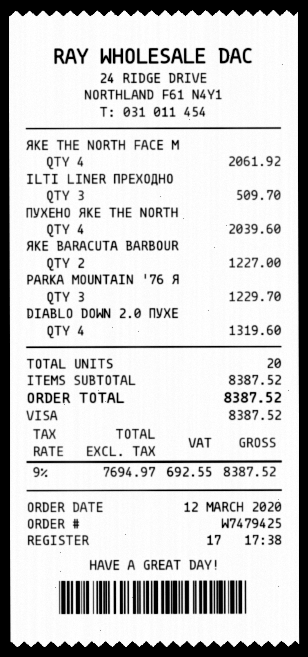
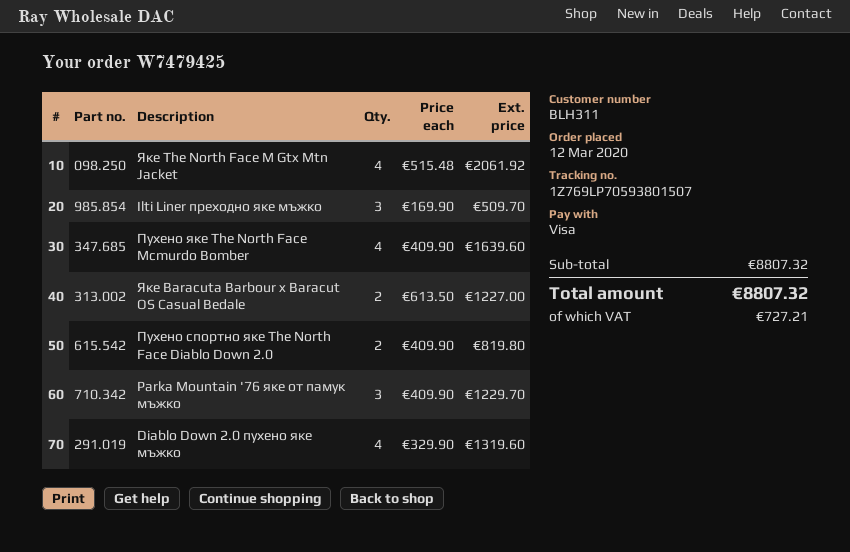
ПУХЕНО ЯКЕ THE NORTH: 4 for 2039.60 -> 4 for 1639.60
Пухено спортно яке The North Face Diablo Down 2.0: none -> 2 for 819.80
subtotal: 8387.52 -> 8807.32
tax: 692.55 -> 727.21
total: 8387.52 -> 8807.32

